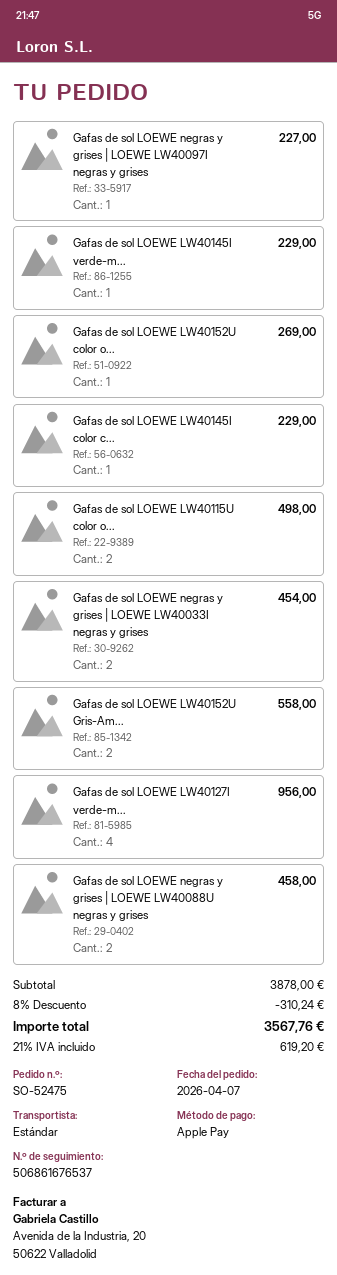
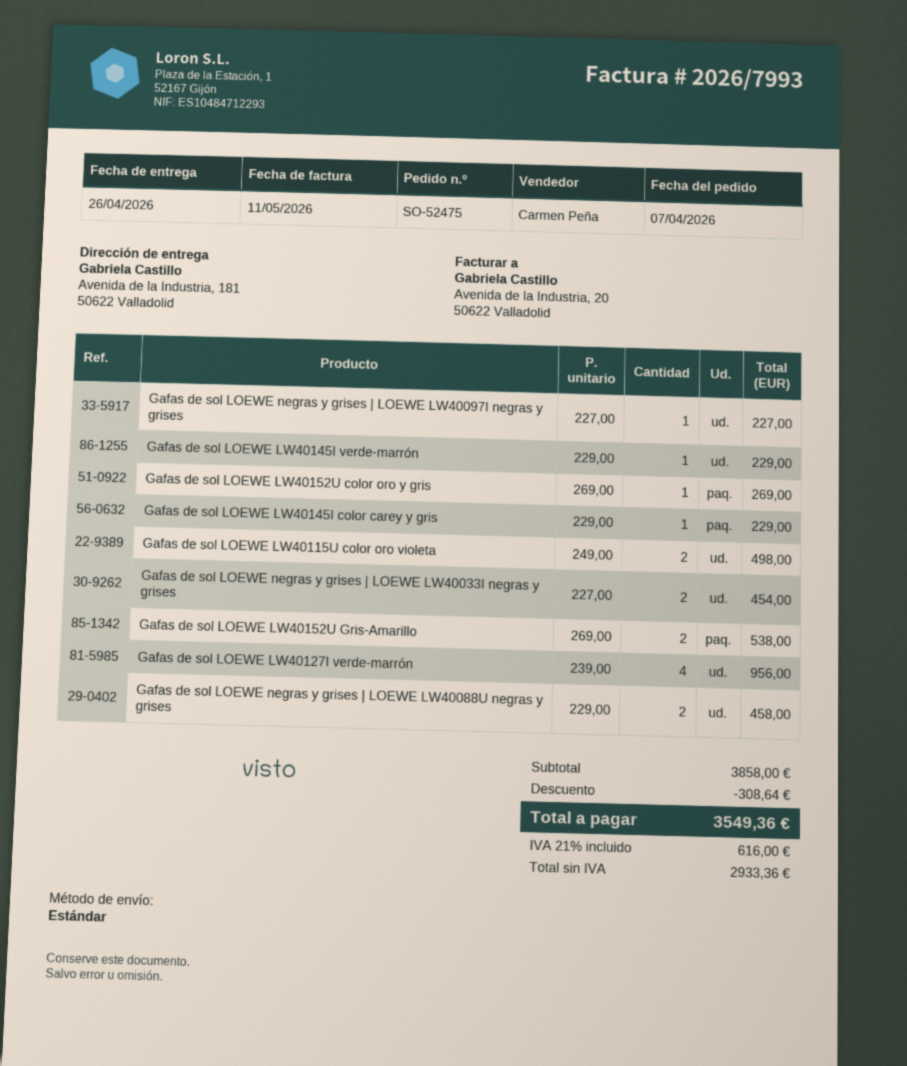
Gafas de sol LOEWE LW40152U Gris-Am...: 2 for 558.00 -> 2 for 538.00
subtotal: 3878.00 -> 3858.00
discount: 310.24 -> 308.64
tax: 21% = 619.20 -> 21% = 616.00
total: 3567.76 -> 3549.36

